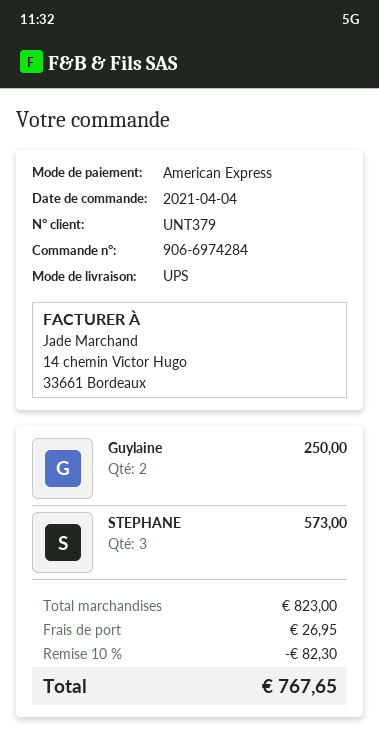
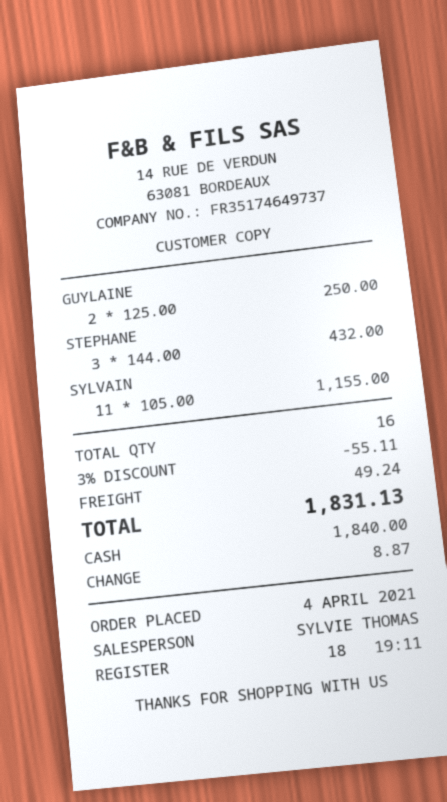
payment method: American Express -> cash
STEPHANE: 3 for 573.00 -> 3 for 432.00
SYLVAIN: none -> 11 for 1155.00
discount: 10% = 82.30 -> 3% = 55.11
shipping: 26.95 -> 49.24
total: 767.65 -> 1831.13

